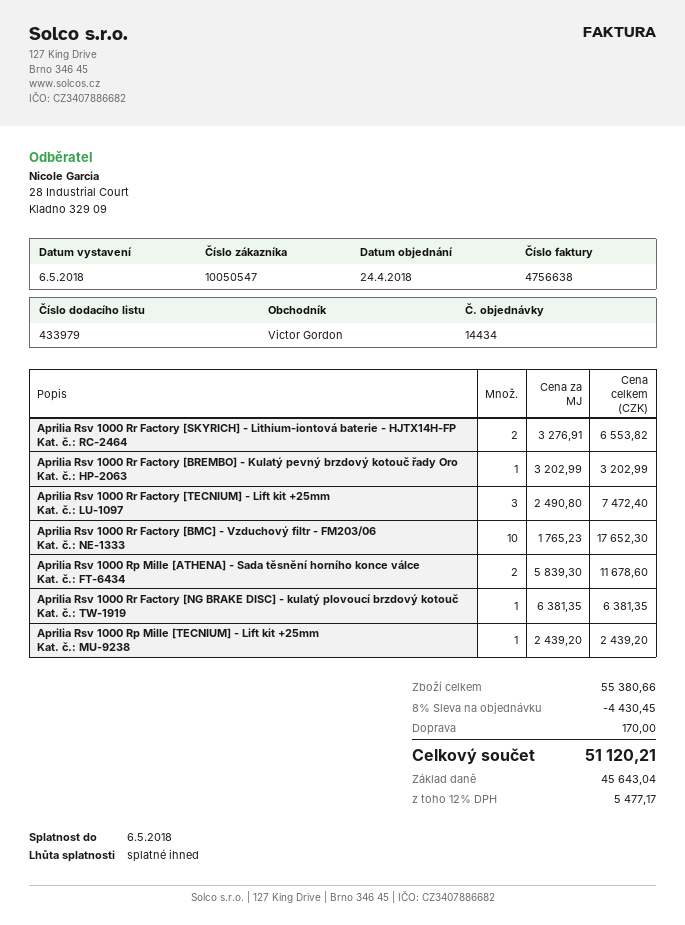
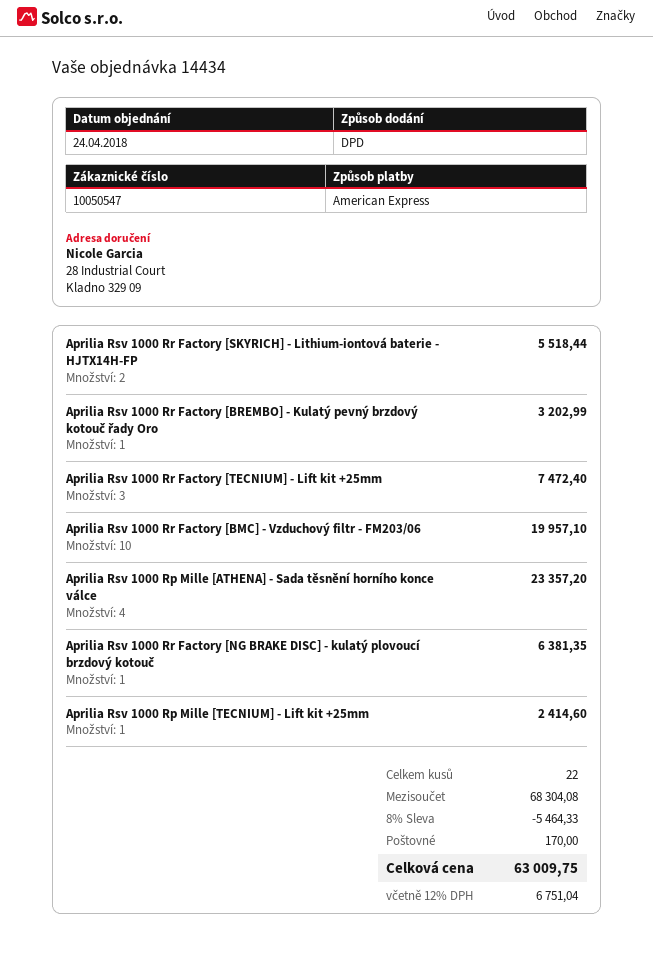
Aprilia Rsv 1000 Rr Factory [SKYRICH] - Lithium-iontová baterie - HJTX14H-FP: 2 for 6553.82 -> 2 for 5518.44
Aprilia Rsv 1000 Rr Factory [BMC] - Vzduchový filtr - FM203/06: 10 for 17652.30 -> 10 for 19957.10
Aprilia Rsv 1000 Rp Mille [ATHENA] - Sada těsnění horního konce válce: 2 for 11678.60 -> 4 for 23357.20
Aprilia Rsv 1000 Rp Mille [TECNIUM] - Lift kit +25mm: 1 for 2439.20 -> 1 for 2414.60
subtotal: 55380.66 -> 68304.08
discount: 8% = 4430.45 -> 8% = 5464.33
tax: 12% = 5477.17 -> 12% = 6751.04
total: 51120.21 -> 63009.75

